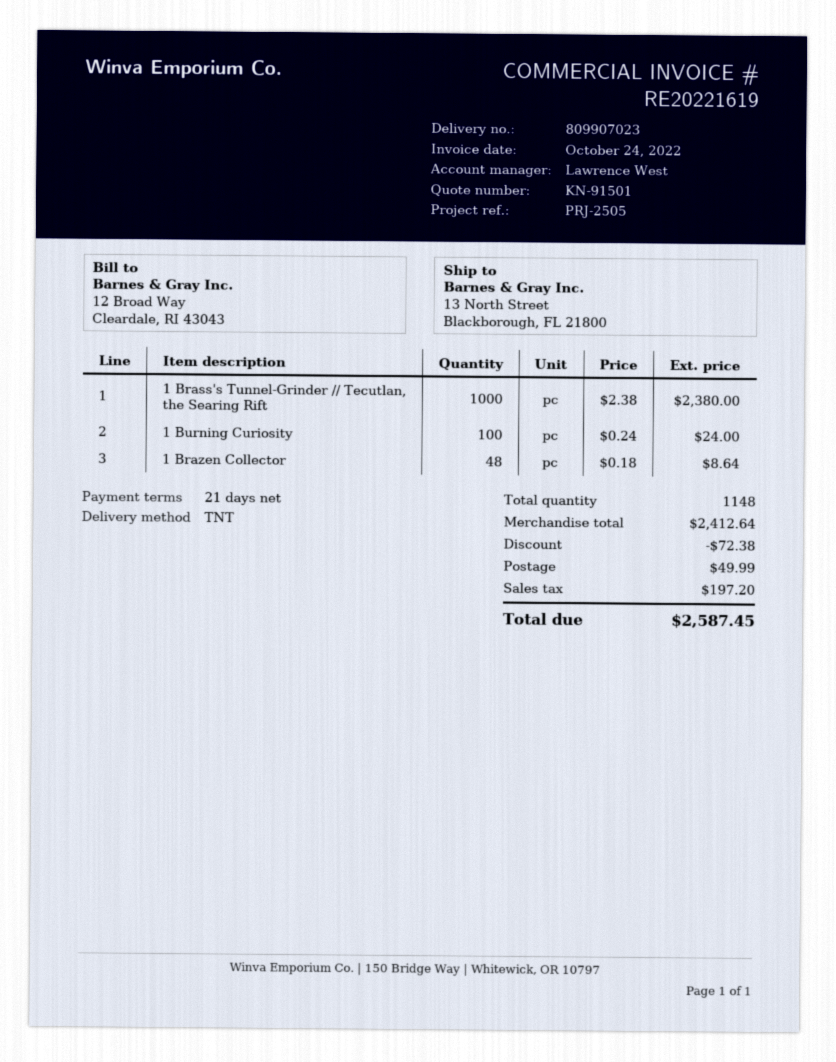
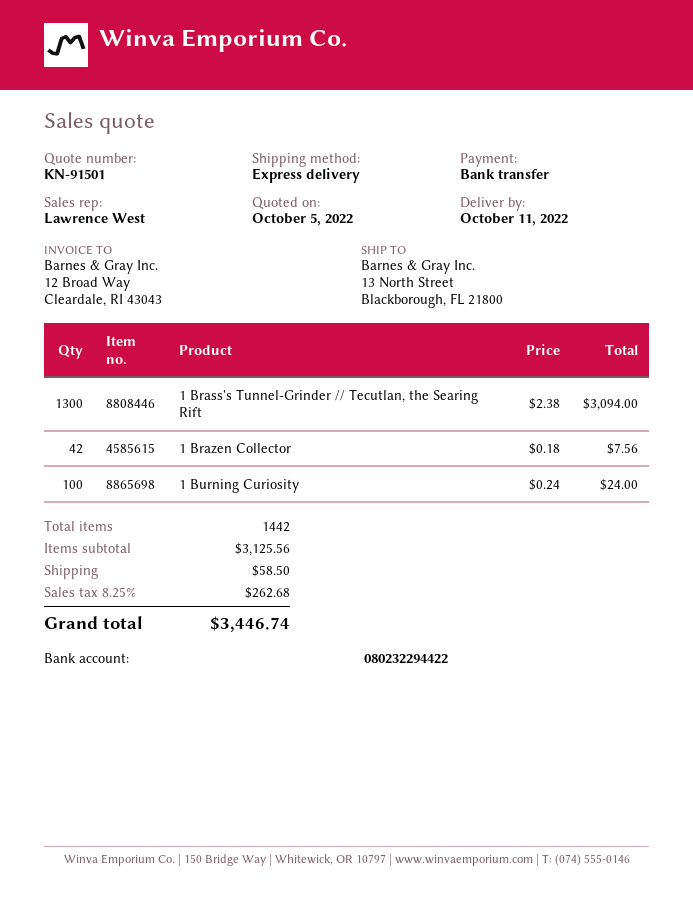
shipping method: TNT -> express
1 Brass's Tunnel-Grinder // Tecutlan, the Searing Rift: 1000 x 2.38 = 2380.00 -> 1300 x 2.38 = 3094.00
1 Brazen Collector: 48 x 0.18 = 8.64 -> 42 x 0.18 = 7.56
total quantity: 1148 -> 1442
subtotal: 2412.64 -> 3125.56
discount: 72.38 -> none
shipping: 49.99 -> 58.50
tax: 197.20 -> 262.68
total: 2587.45 -> 3446.74

